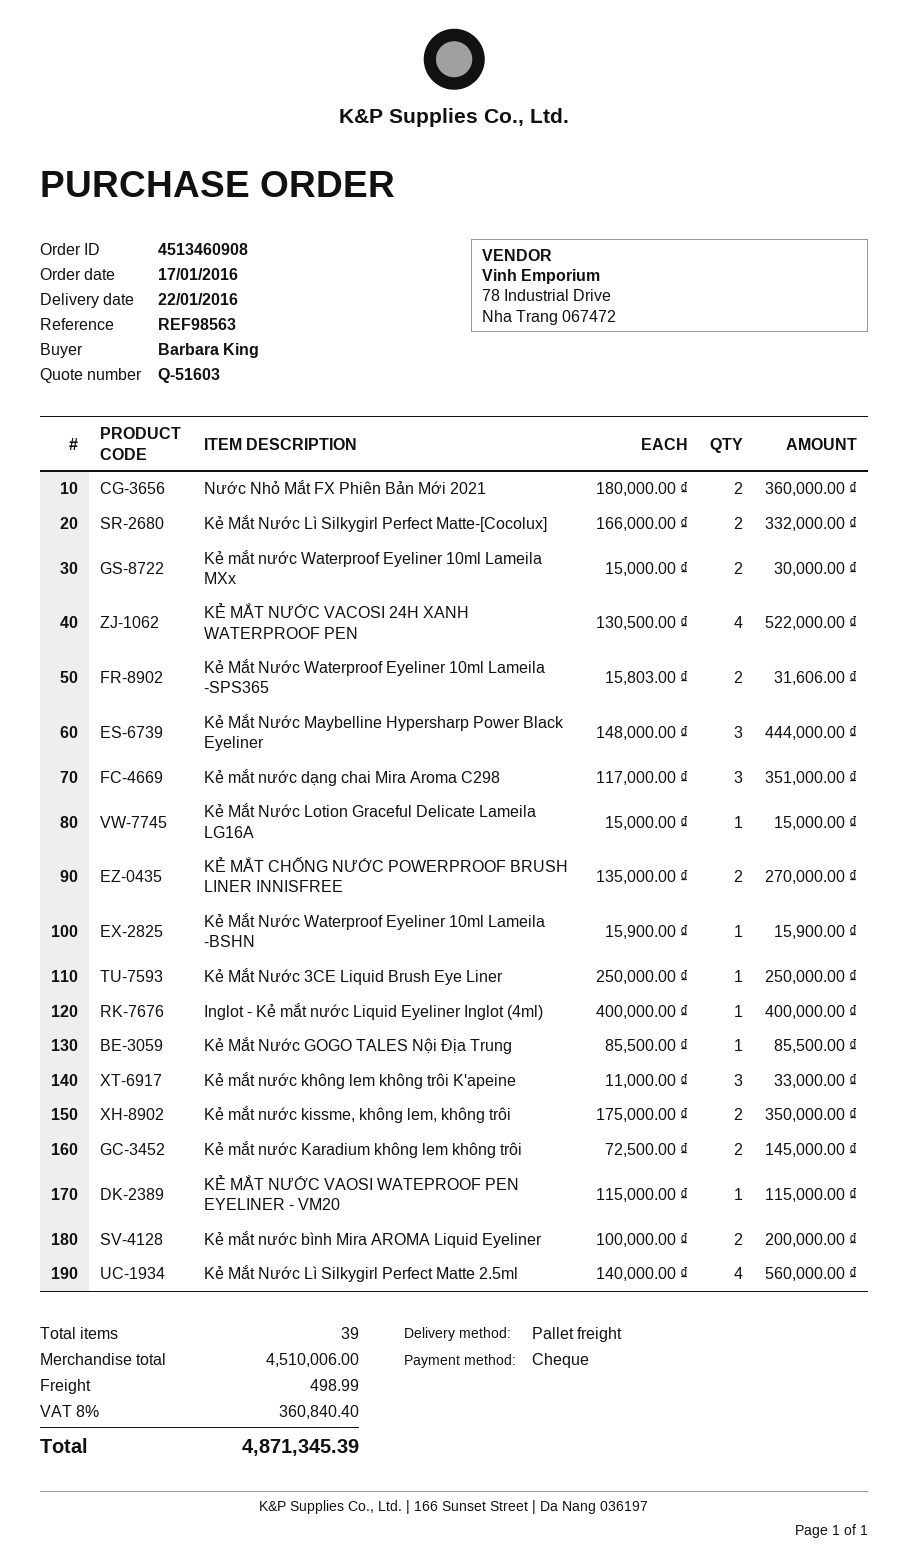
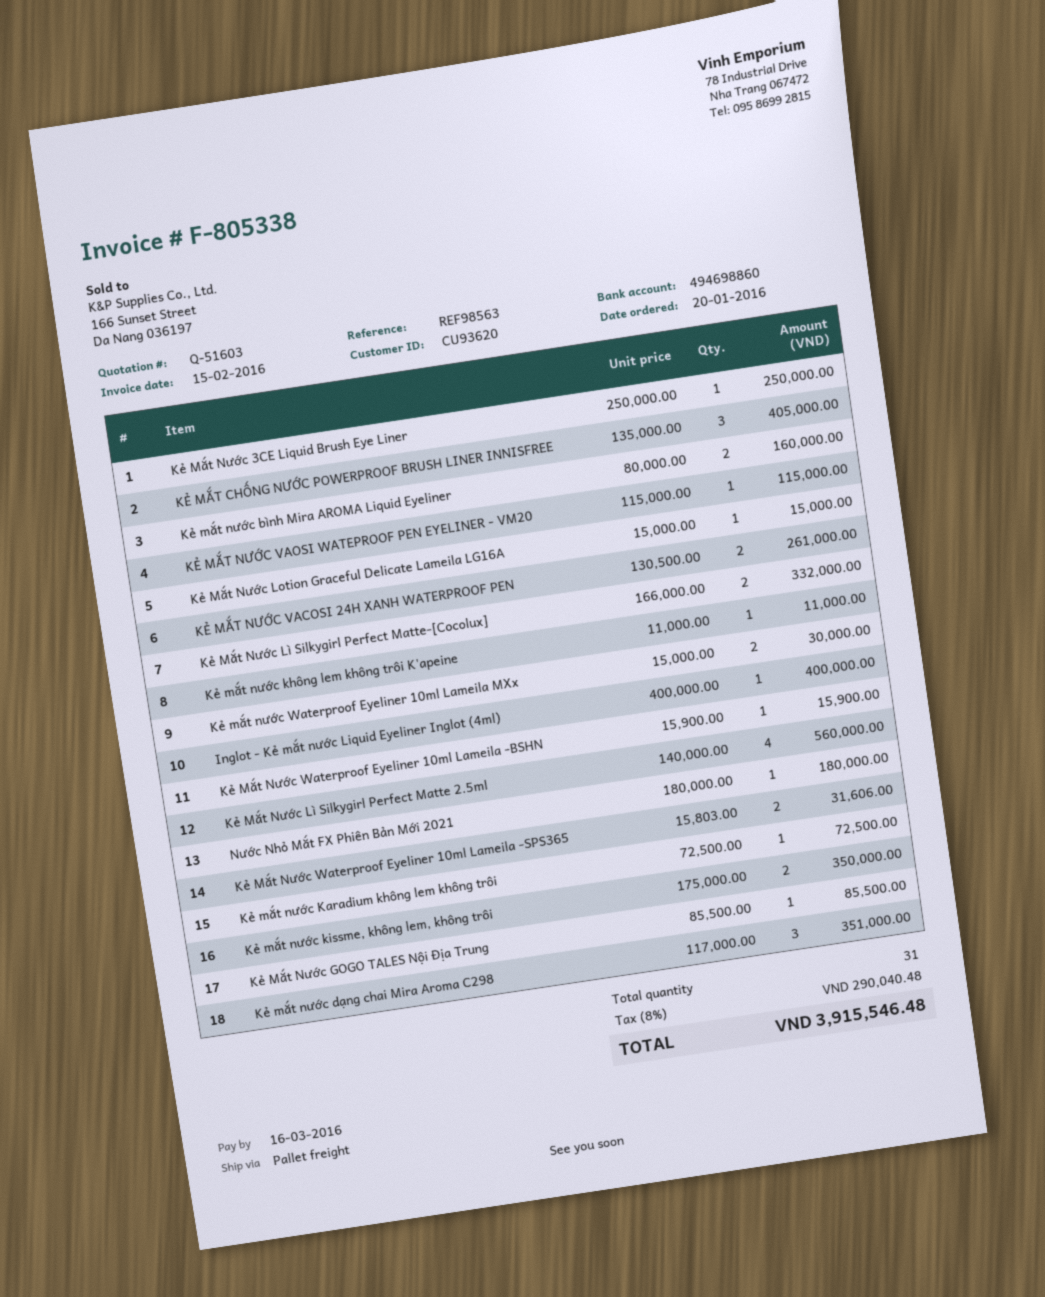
order date: 2016-01-17 -> 2016-01-20
Nước Nhỏ Mắt FX Phiên Bản Mới 2021: 2 x 180000.00 = 360000.00 -> 1 x 180000.00 = 180000.00
KẺ MẮT NƯỚC VACOSI 24H XANH WATERPROOF PEN: 4 x 130500.00 = 522000.00 -> 2 x 130500.00 = 261000.00
Kẻ Mắt Nước Maybelline Hypersharp Power Black Eyeliner: 3 x 148000.00 = 444000.00 -> none
KẺ MẮT CHỐNG NƯỚC POWERPROOF BRUSH LINER INNISFREE: 2 x 135000.00 = 270000.00 -> 3 x 135000.00 = 405000.00
Kẻ mắt nước không lem không trôi K'apeine: 3 x 11000.00 = 33000.00 -> 1 x 11000.00 = 11000.00
Kẻ mắt nước Karadium không lem không trôi: 2 x 72500.00 = 145000.00 -> 1 x 72500.00 = 72500.00
Kẻ mắt nước bình Mira AROMA Liquid Eyeliner: 2 x 100000.00 = 200000.00 -> 2 x 80000.00 = 160000.00
total quantity: 39 -> 31
shipping: 498.99 -> none
tax: 8% = 360840.40 -> 8% = 290040.48
total: 4871345.39 -> 3915546.48

